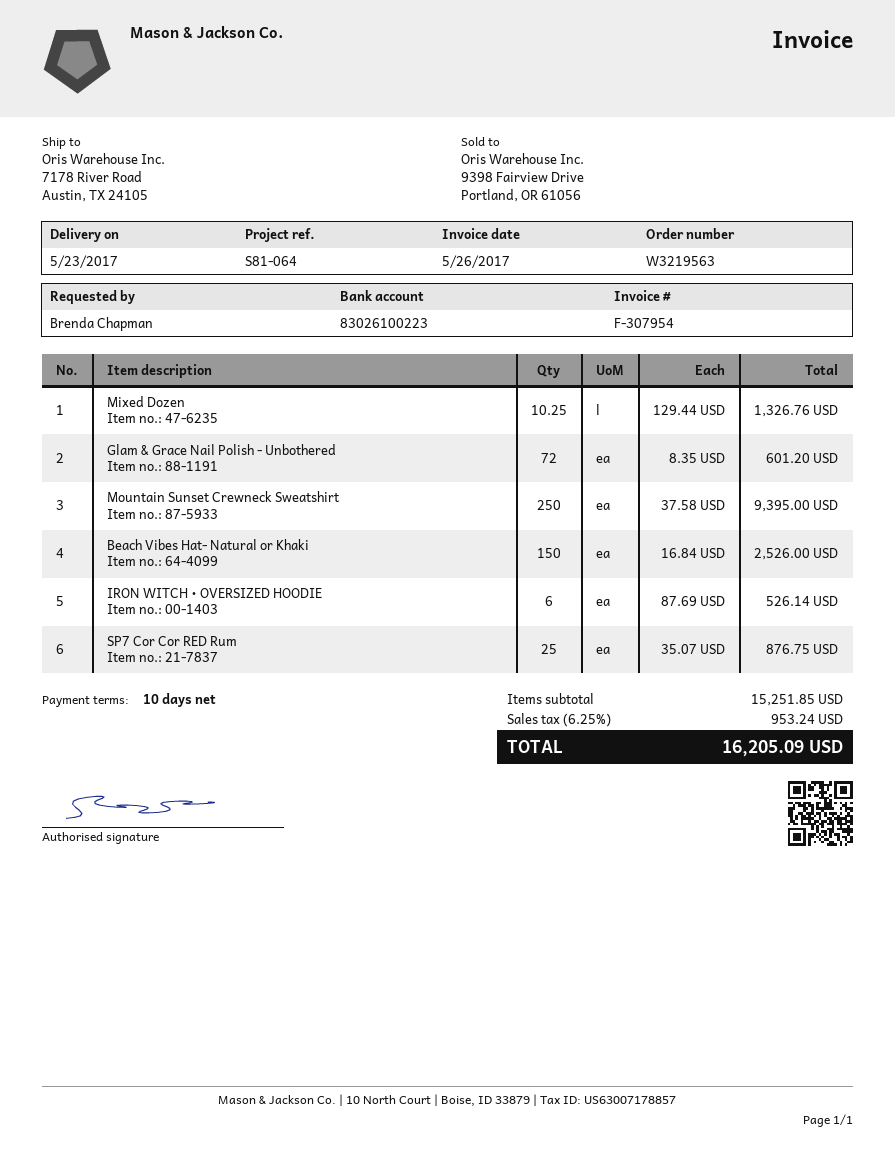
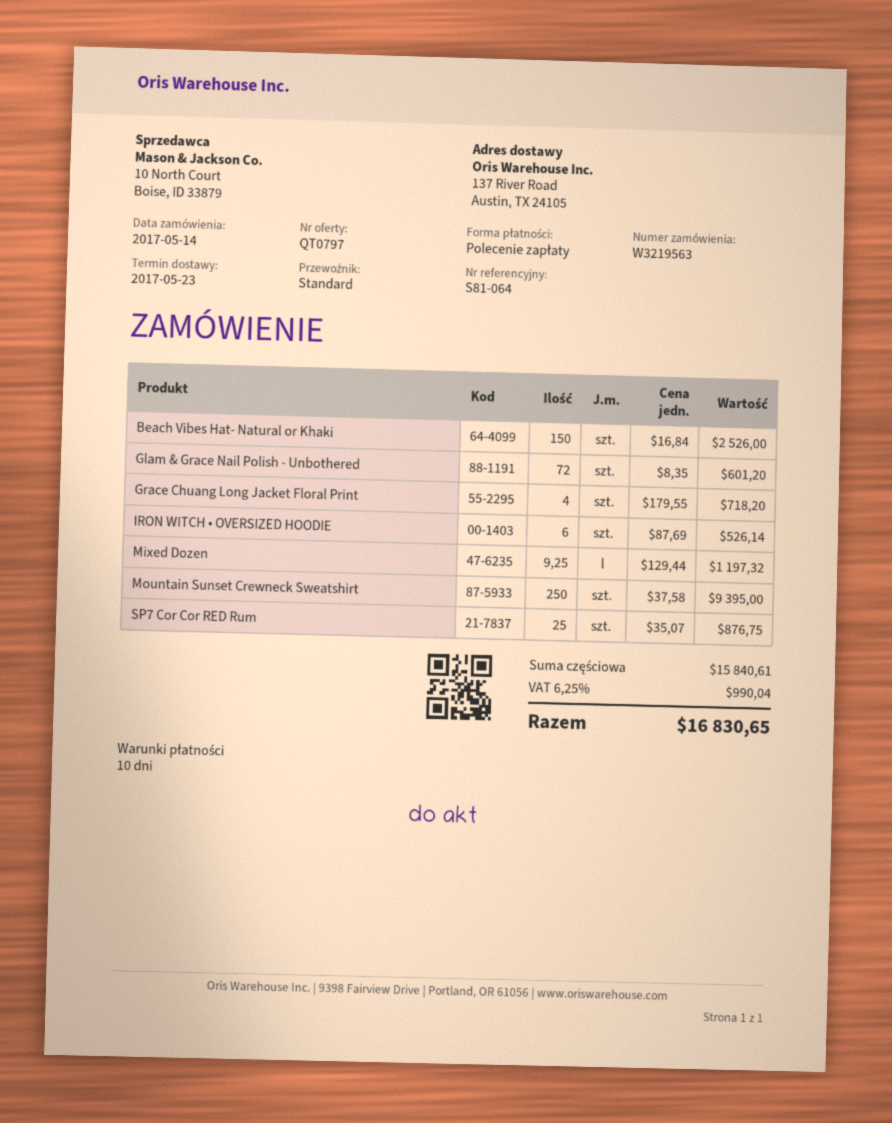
ship to: 7178 River Road, Austin, TX 24105 -> 137 River Road, Austin, TX 24105
Mixed Dozen: 10.25 x 129.44 = 1326.76 -> 9.25 x 129.44 = 1197.32
Grace Chuang Long Jacket Floral Print: none -> 4 x 179.55 = 718.20
subtotal: 15251.85 -> 15840.61
tax: 6.25% = 953.24 -> 6.25% = 990.04
total: 16205.09 -> 16830.65

